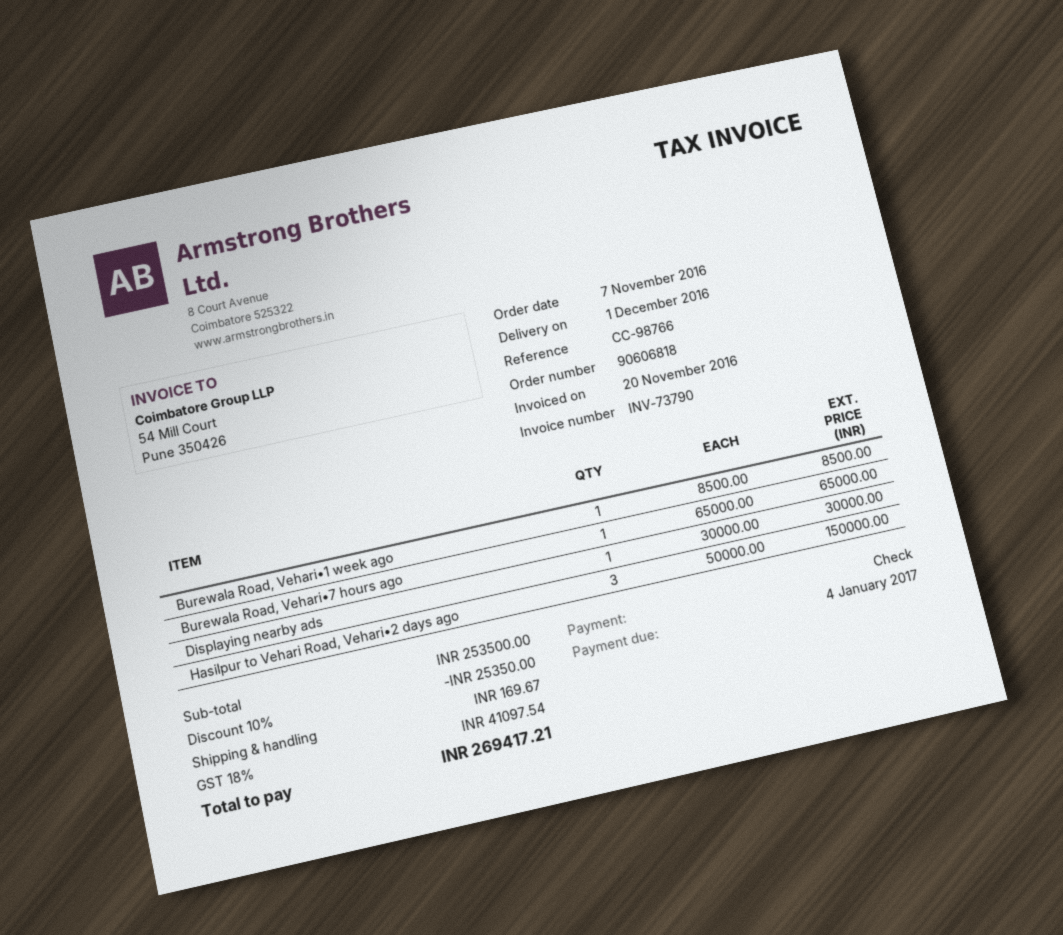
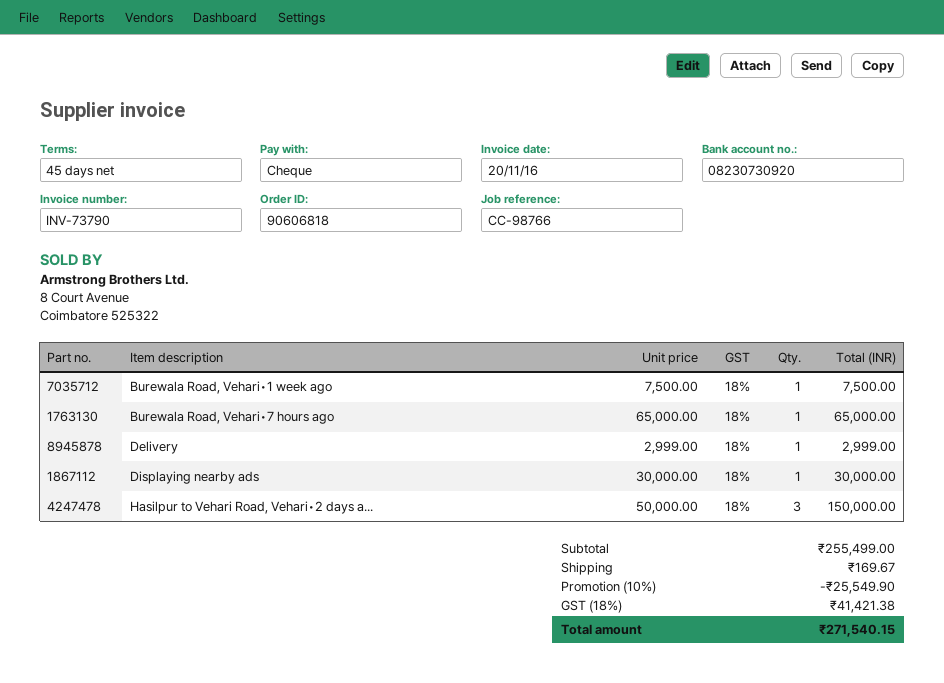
Burewala Road, Vehari•1 week ago: 1 x 8500.00 = 8500.00 -> 1 x 7500.00 = 7500.00
Delivery: none -> 1 x 2999.00 = 2999.00
subtotal: 253500.00 -> 255499.00
discount: 10% = 25350.00 -> 10% = 25549.90
tax: 18% = 41097.54 -> 18% = 41421.38
total: 269417.21 -> 271540.15

